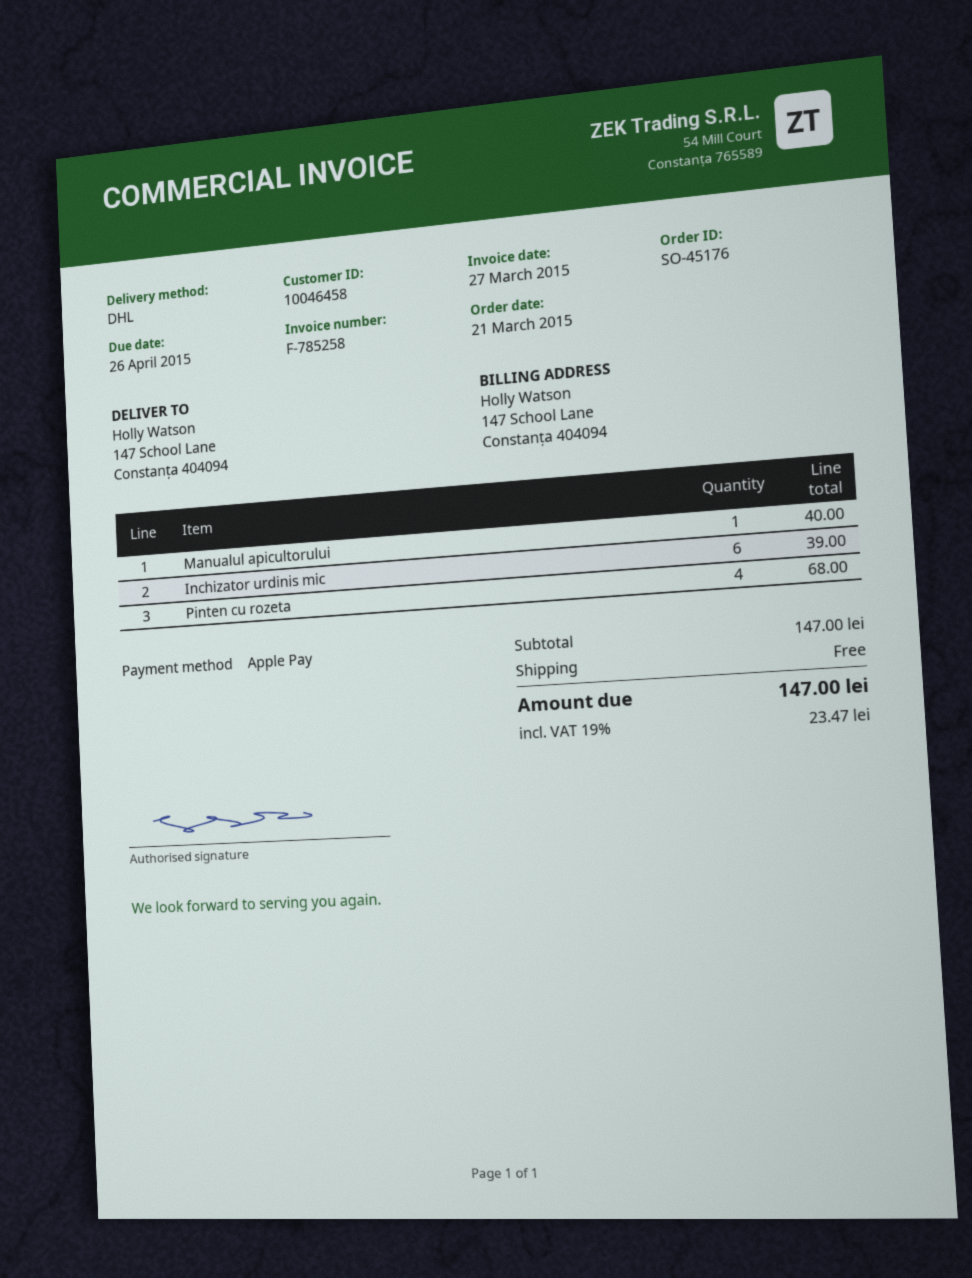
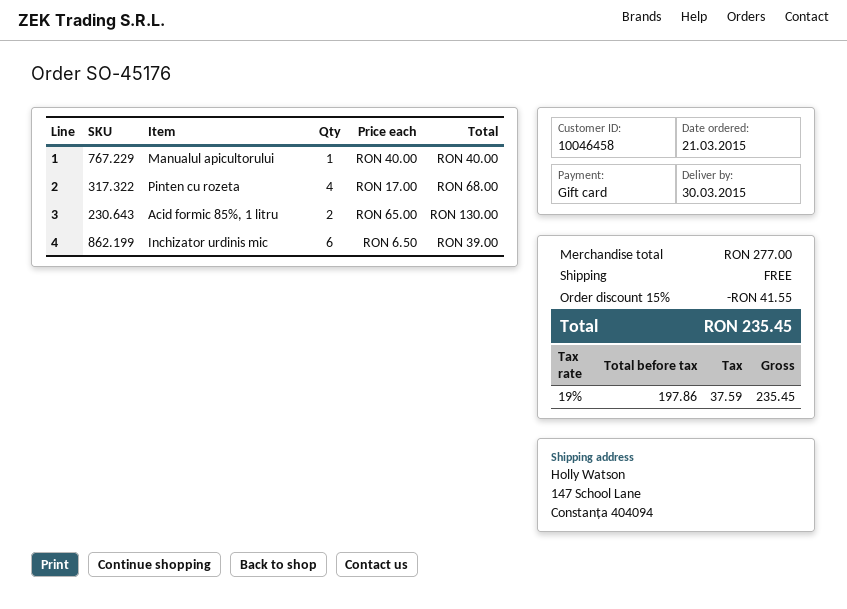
payment method: Apple Pay -> gift card
Acid formic 85%, 1 litru: none -> 2 for 130.00
subtotal: 147.00 -> 277.00
discount: none -> 15% = 41.55
tax: 19% = 23.47 -> 19% = 37.59
total: 147.00 -> 235.45

